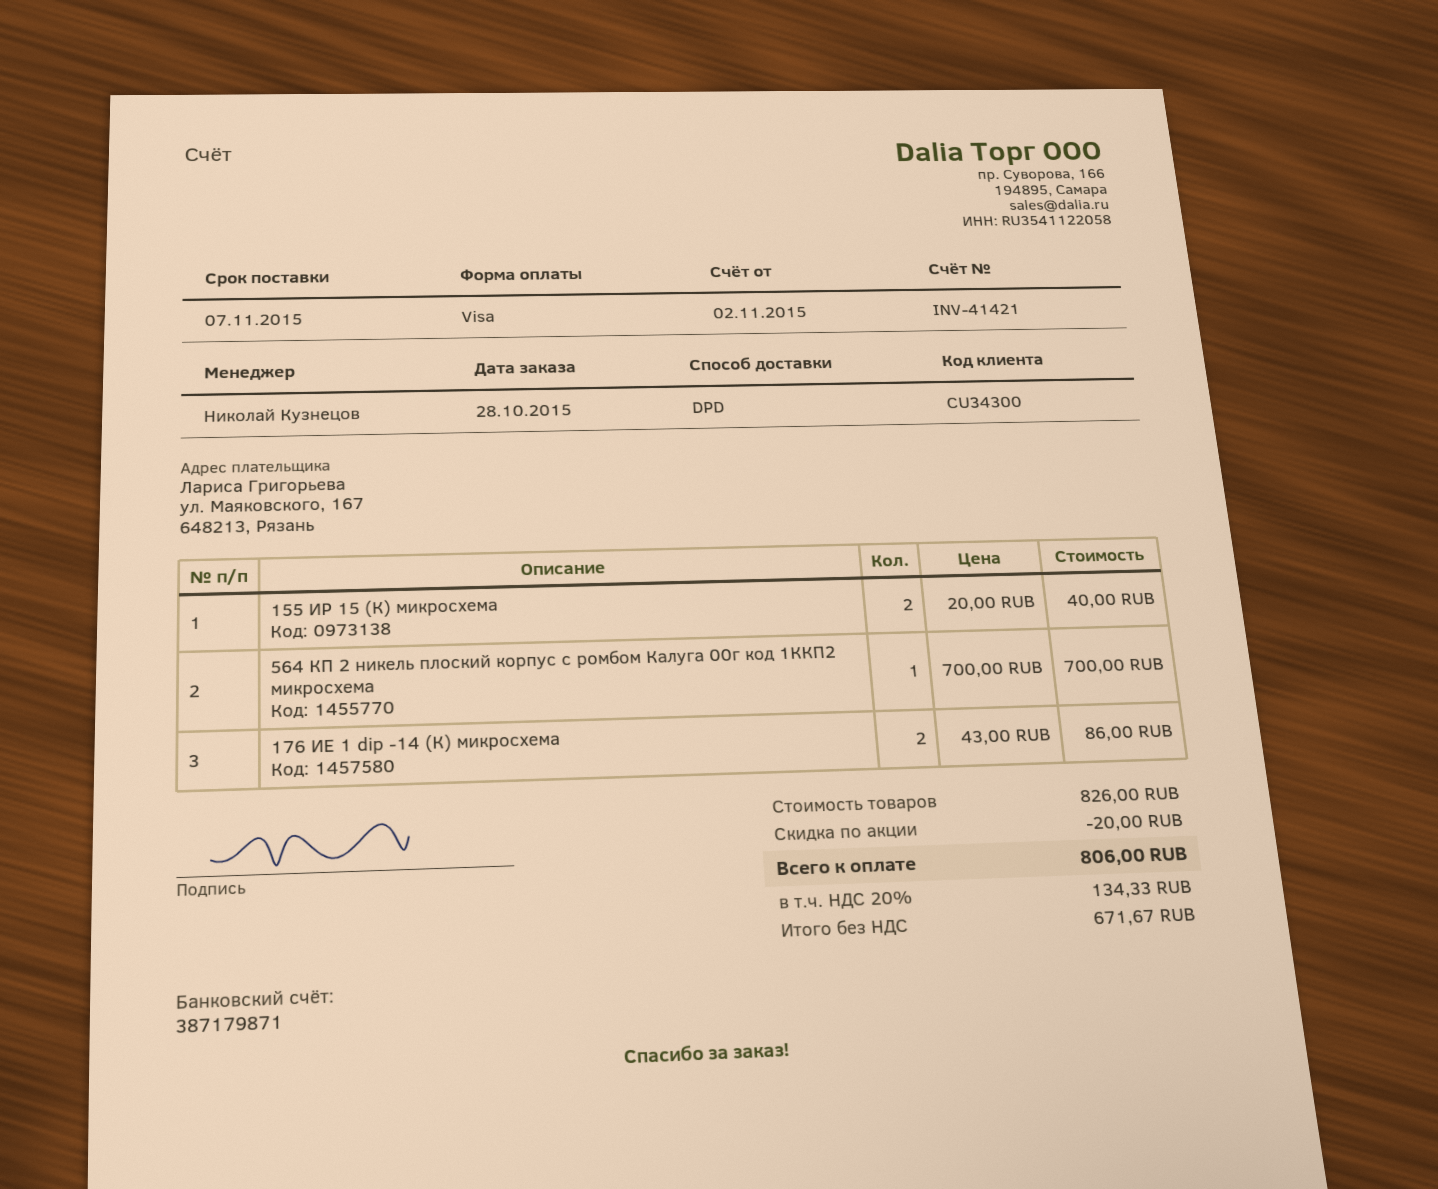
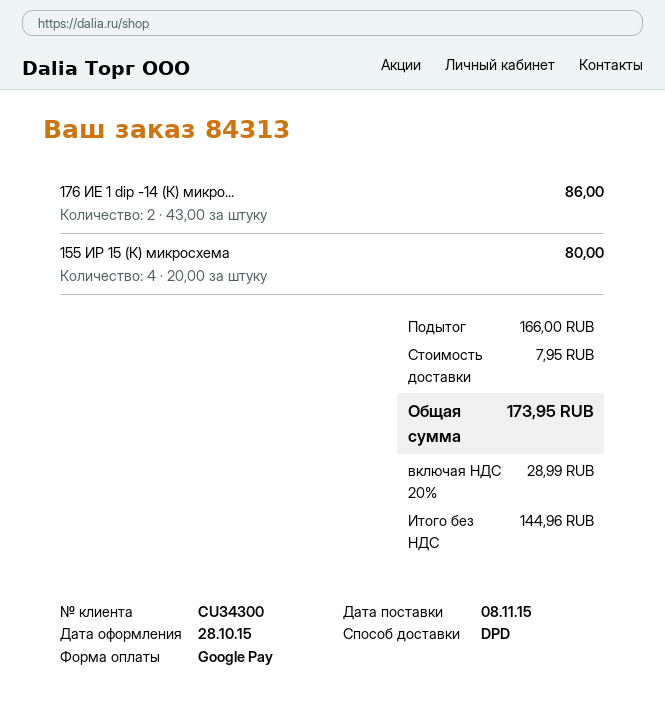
delivery date: 2015-11-07 -> 2015-11-08
payment method: Visa -> Google Pay
155 ИР 15 (К) микросхема: 2 x 20.00 = 40.00 -> 4 x 20.00 = 80.00
564 КП 2 никель плоский корпус с ромбом Калуга 00г код 1ККП2 микросхема: 1 x 700.00 = 700.00 -> none
subtotal: 826.00 -> 166.00
discount: 20.00 -> none
shipping: none -> 7.95
net: 671.67 -> 144.96
tax: 20% = 134.33 -> 20% = 28.99
total: 806.00 -> 173.95

